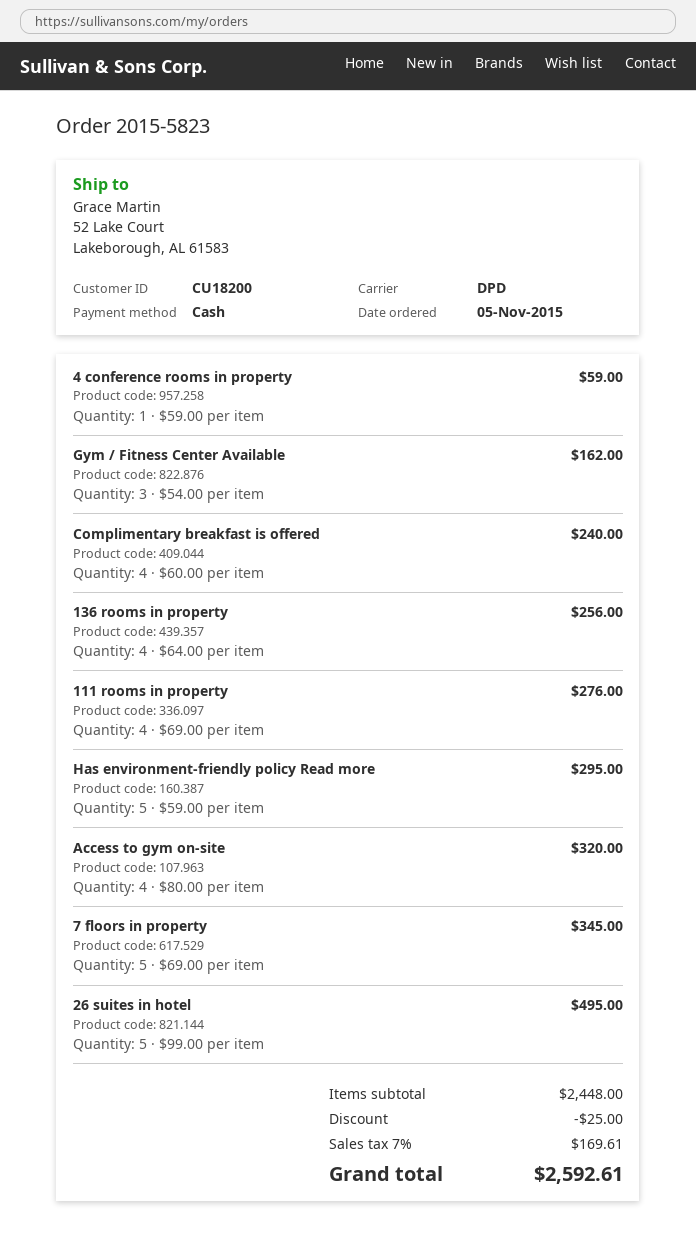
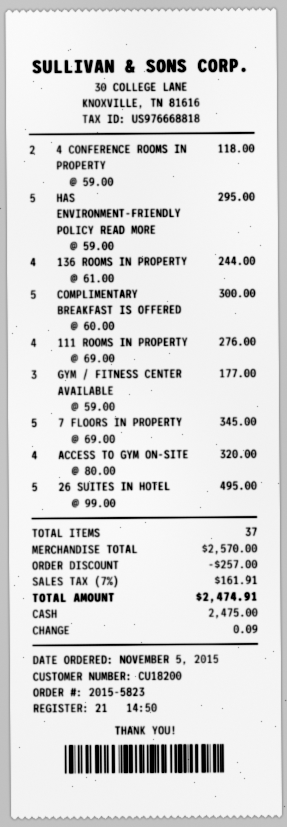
4 conference rooms in property: 1 x 59.00 = 59.00 -> 2 x 59.00 = 118.00
Gym / Fitness Center Available: 3 x 54.00 = 162.00 -> 3 x 59.00 = 177.00
Complimentary breakfast is offered: 4 x 60.00 = 240.00 -> 5 x 60.00 = 300.00
136 rooms in property: 4 x 64.00 = 256.00 -> 4 x 61.00 = 244.00
subtotal: 2448.00 -> 2570.00
discount: 25.00 -> 257.00
tax: 7% = 169.61 -> 7% = 161.91
total: 2592.61 -> 2474.91

